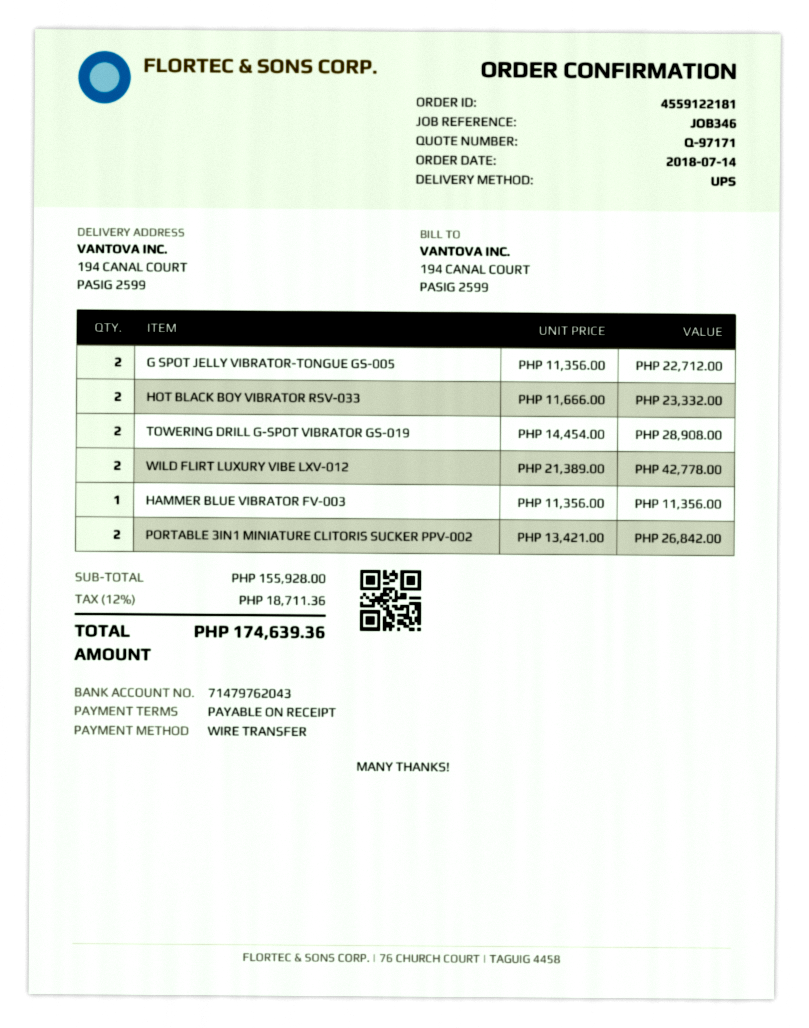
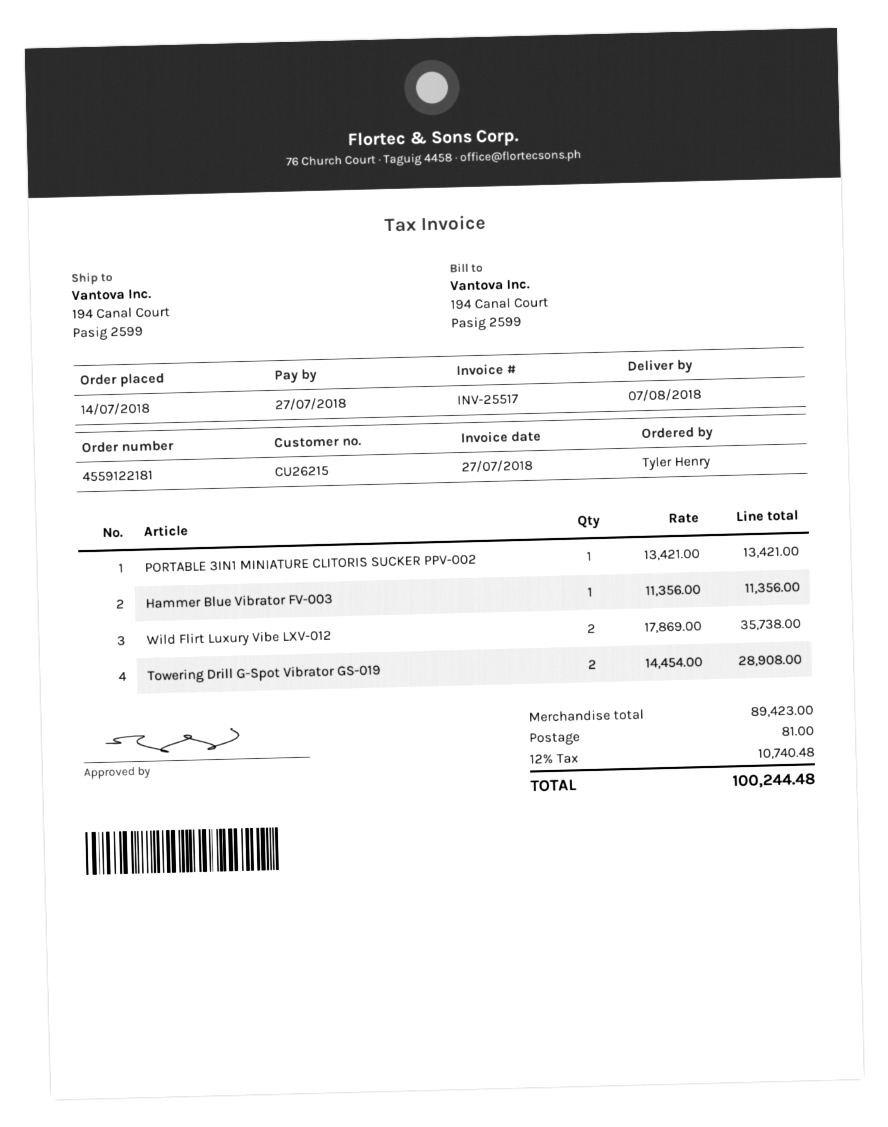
G SPOT JELLY VIBRATOR-TONGUE GS-005: 2 x 11356.00 = 22712.00 -> none
HOT BLACK BOY VIBRATOR RSV-033: 2 x 11666.00 = 23332.00 -> none
WILD FLIRT LUXURY VIBE LXV-012: 2 x 21389.00 = 42778.00 -> 2 x 17869.00 = 35738.00
PORTABLE 3IN1 MINIATURE CLITORIS SUCKER PPV-002: 2 x 13421.00 = 26842.00 -> 1 x 13421.00 = 13421.00
subtotal: 155928.00 -> 89423.00
shipping: none -> 81.00
tax: 12% = 18711.36 -> 12% = 10740.48
total: 174639.36 -> 100244.48

